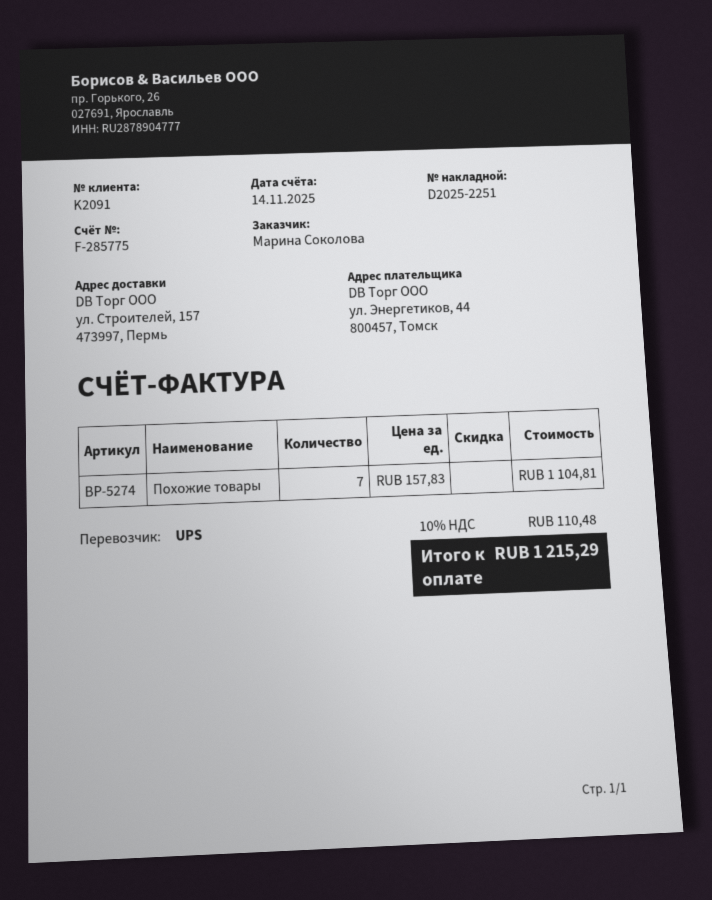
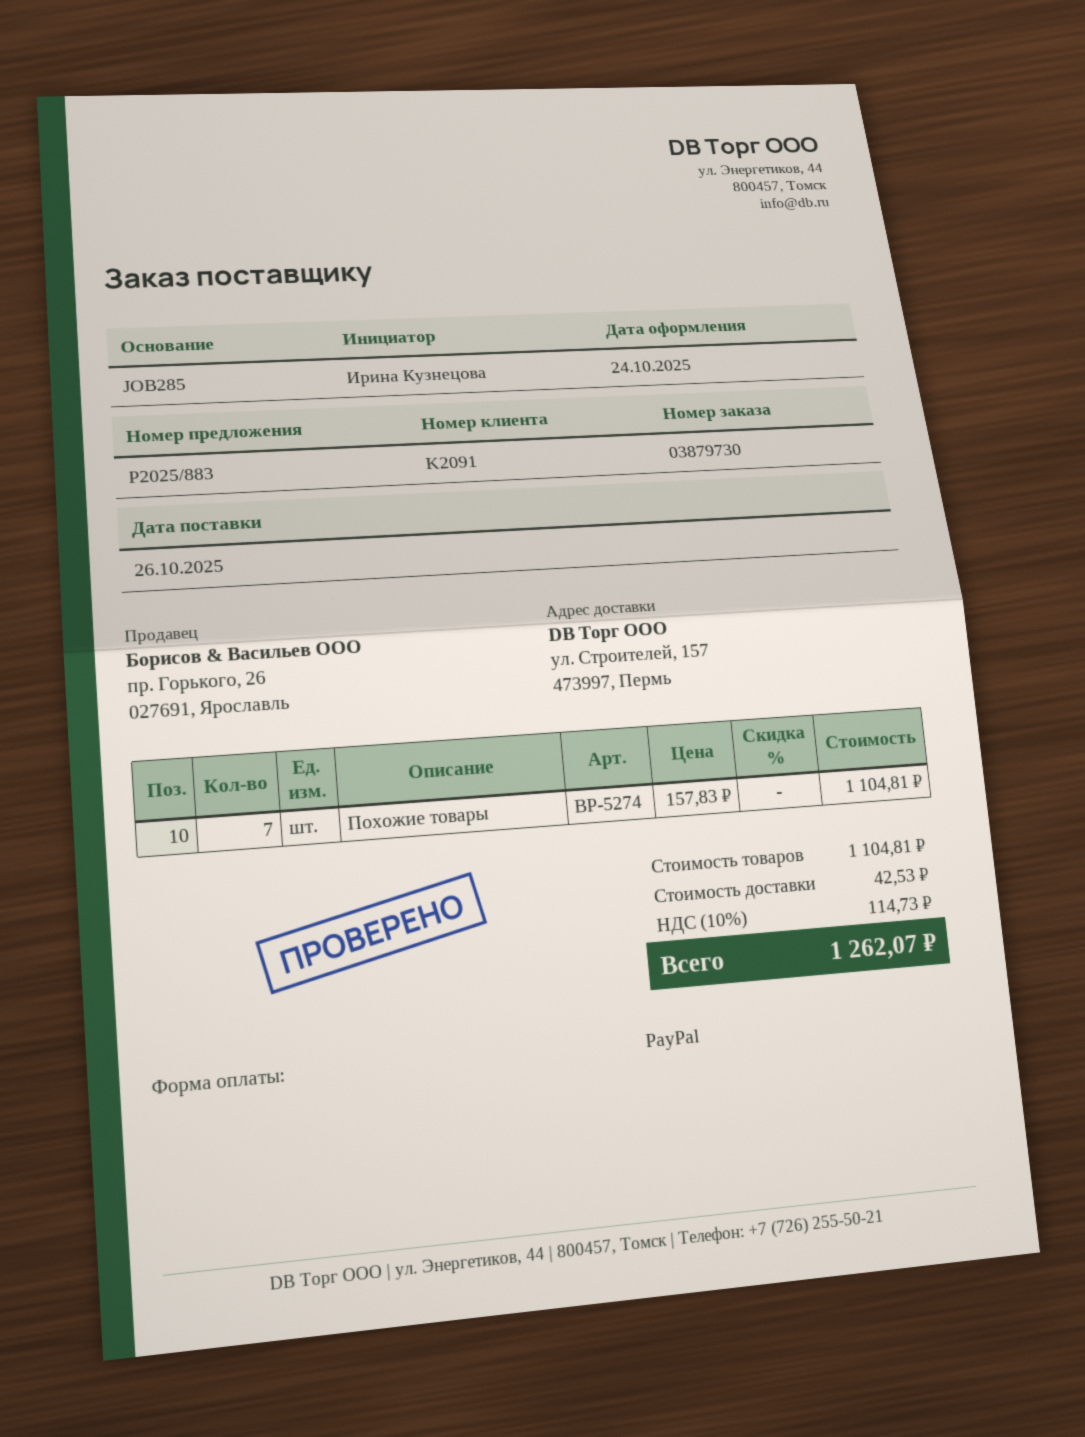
ordered by: Марина Соколова -> Ирина Кузнецова
shipping: none -> 42.53
tax: 10% = 110.48 -> 10% = 114.73
total: 1215.29 -> 1262.07

